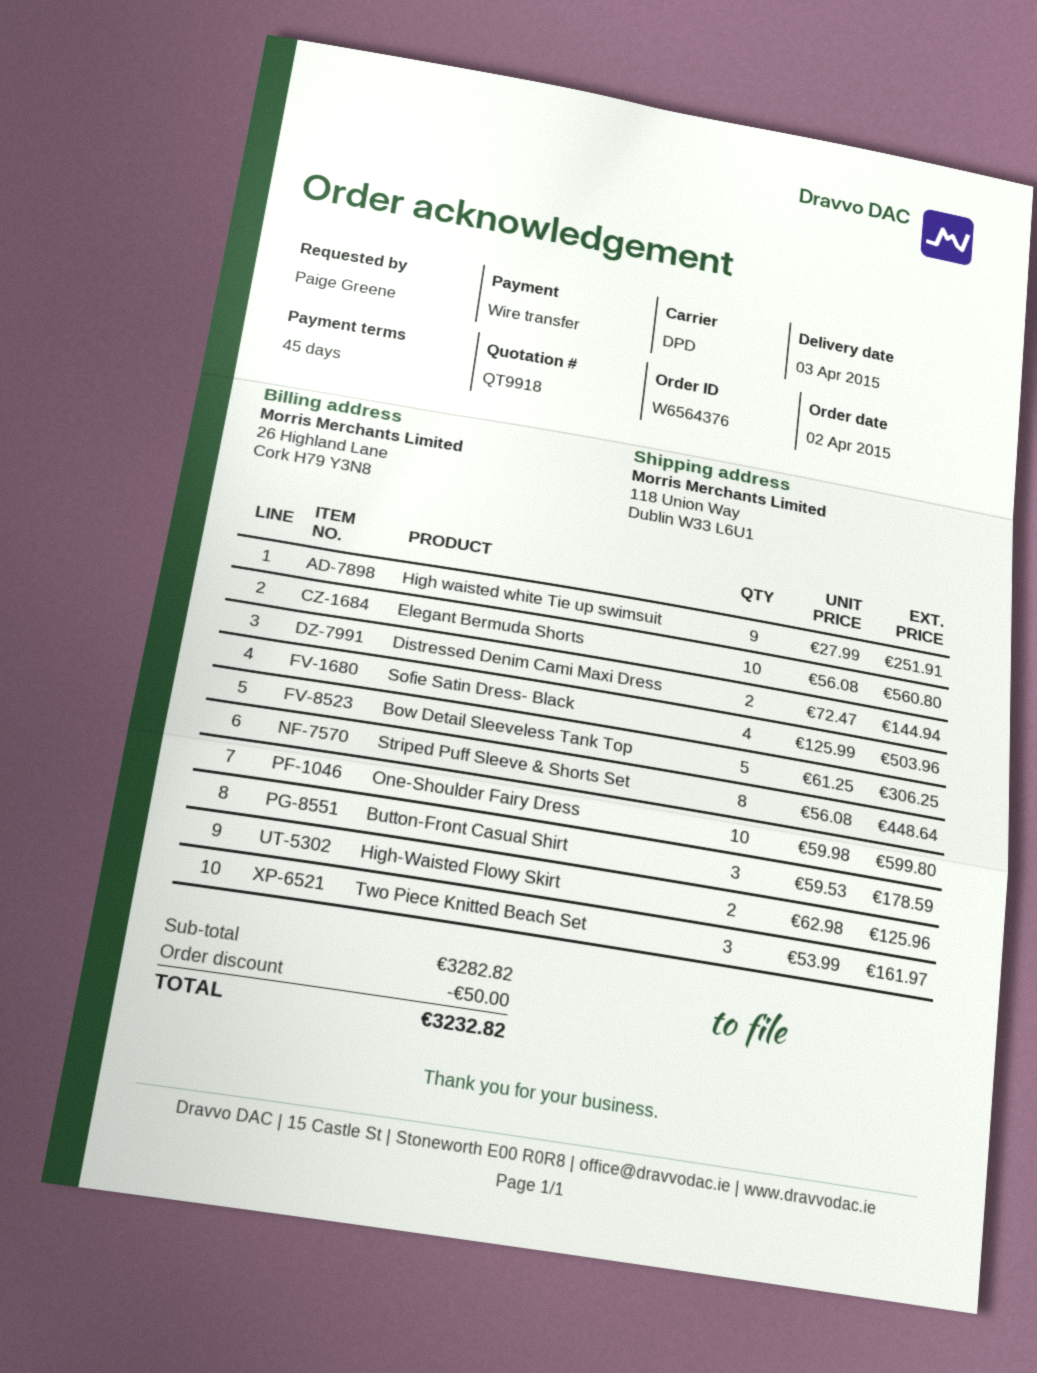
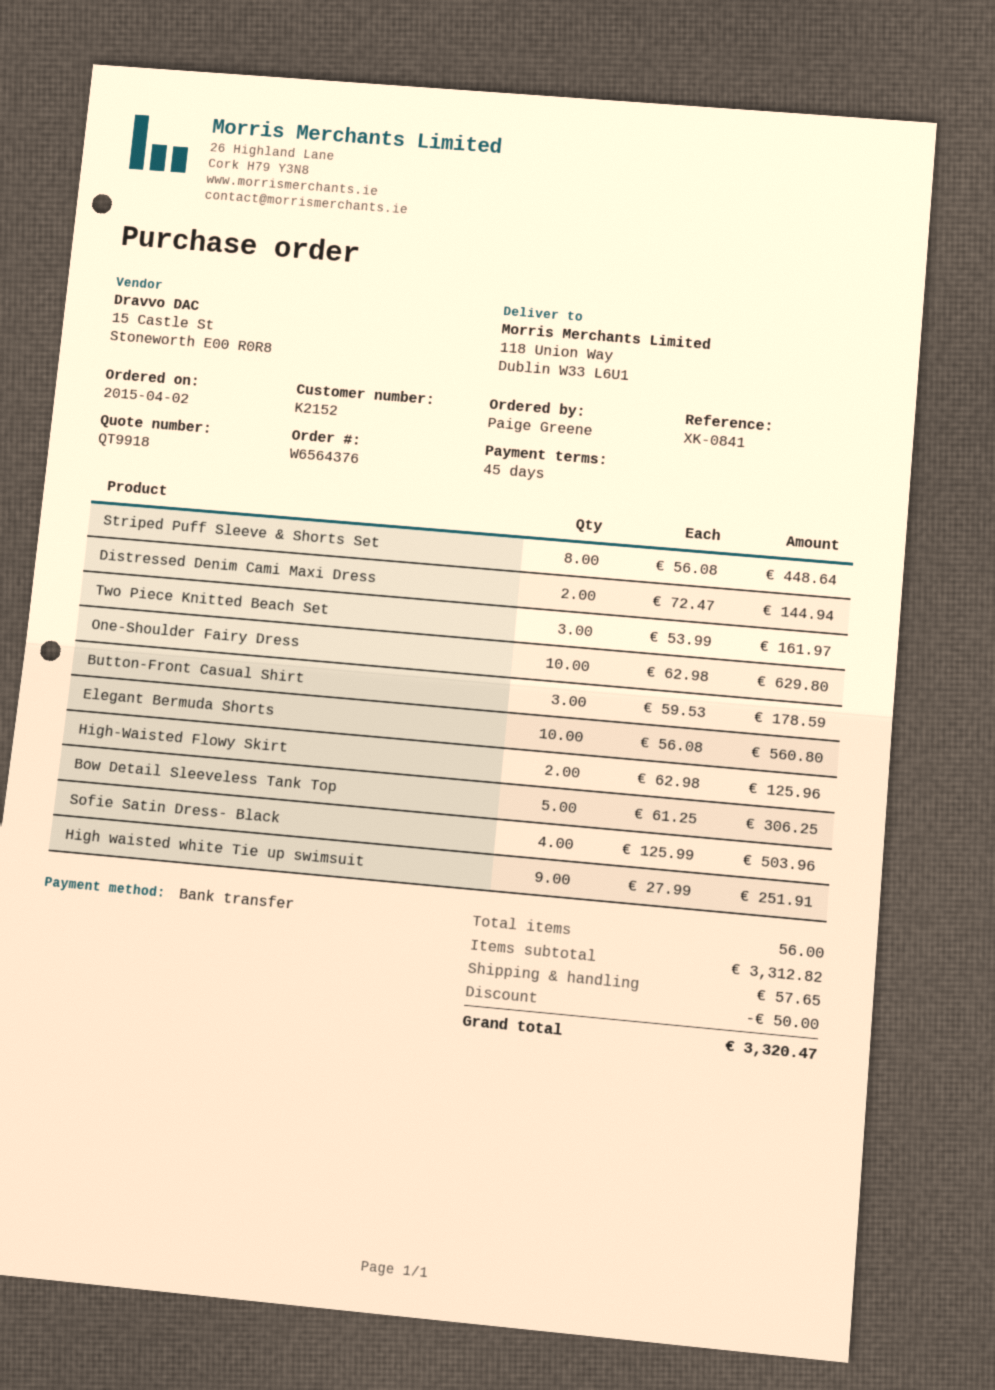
One-Shoulder Fairy Dress: 10 x 59.98 = 599.80 -> 10 x 62.98 = 629.80
subtotal: 3282.82 -> 3312.82
shipping: none -> 57.65
total: 3232.82 -> 3320.47

